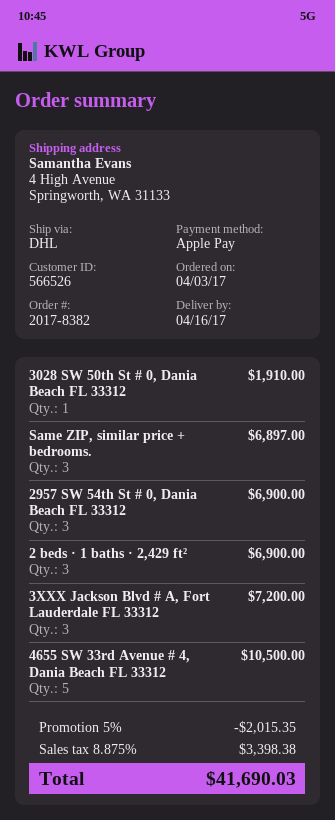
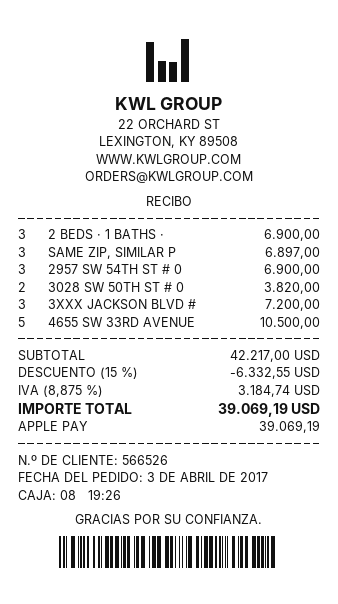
3028 SW 50th St # 0, Dania Beach FL 33312: 1 for 1910.00 -> 2 for 3820.00
discount: 5% = 2015.35 -> 15% = 6332.55
tax: 8.875% = 3398.38 -> 8.875% = 3184.74
total: 41690.03 -> 39069.19

